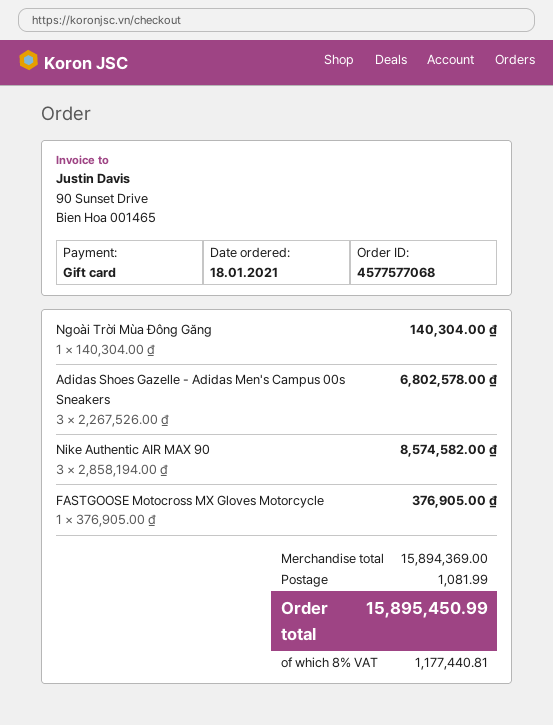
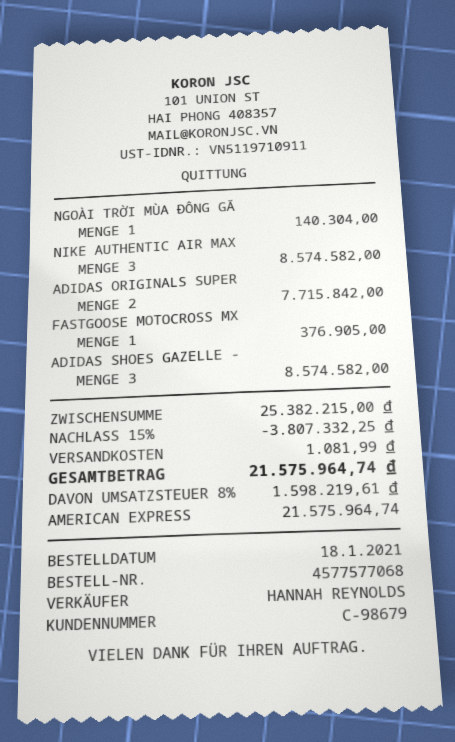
payment method: gift card -> American Express
Adidas Shoes Gazelle - Adidas Men's Campus 00s Sneakers: 3 for 6802578.00 -> 3 for 8574582.00
ADIDAS ORIGINALS SUPER: none -> 2 for 7715842.00
subtotal: 15894369.00 -> 25382215.00
discount: none -> 15% = 3807332.25
tax: 8% = 1177440.81 -> 8% = 1598219.61
total: 15895450.99 -> 21575964.74

